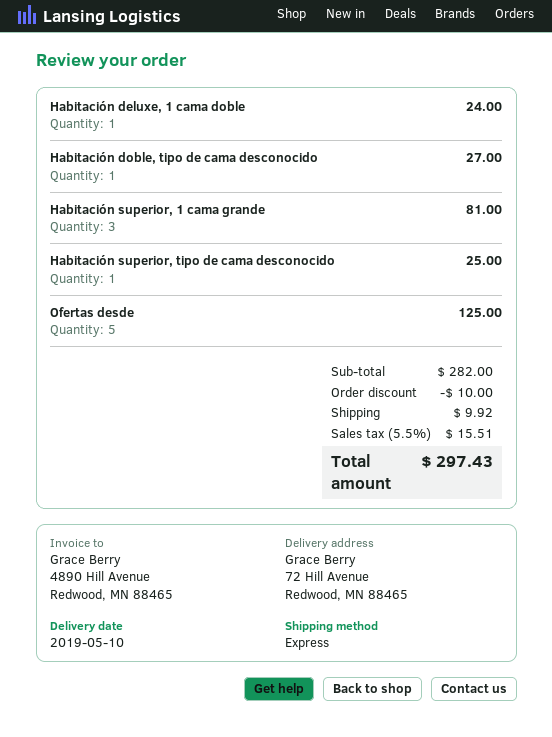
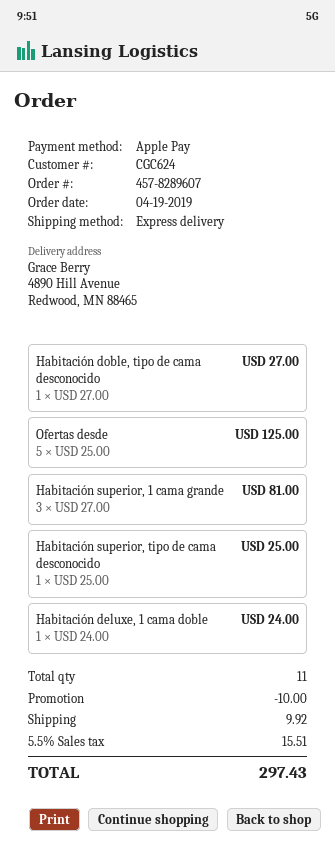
ship to: 72 Hill Avenue, Redwood, MN 88465 -> 4890 Hill Avenue, Redwood, MN 88465

